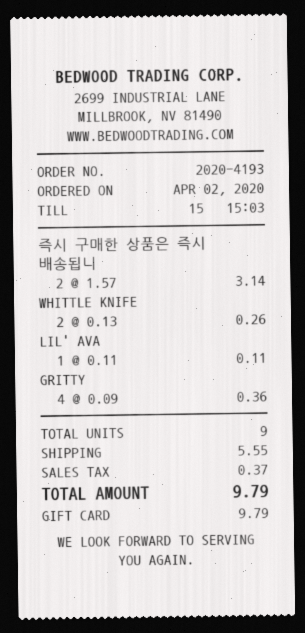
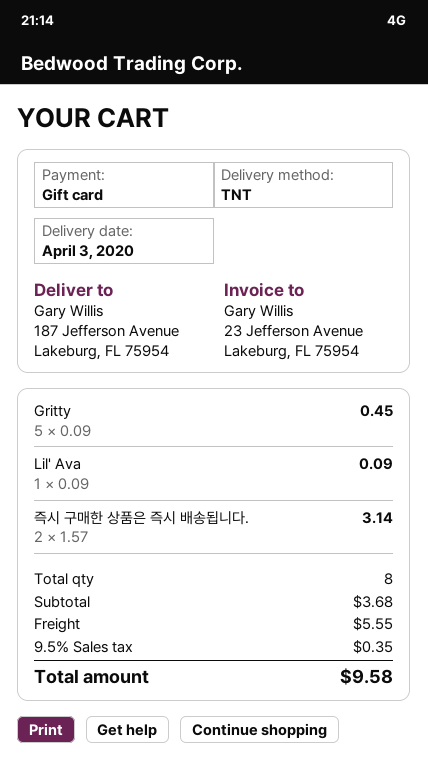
WHITTLE KNIFE: 2 x 0.13 = 0.26 -> none
LIL' AVA: 1 x 0.11 = 0.11 -> 1 x 0.09 = 0.09
GRITTY: 4 x 0.09 = 0.36 -> 5 x 0.09 = 0.45
total quantity: 9 -> 8
tax: 0.37 -> 0.35
total: 9.79 -> 9.58

